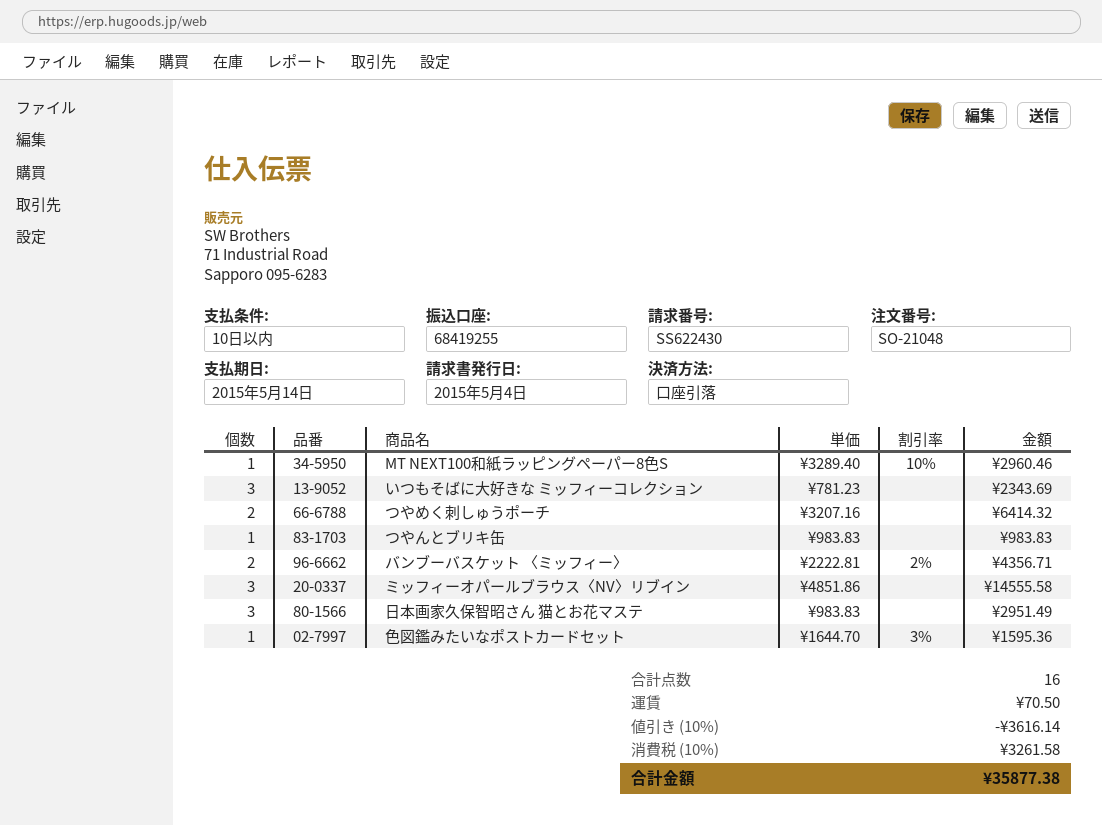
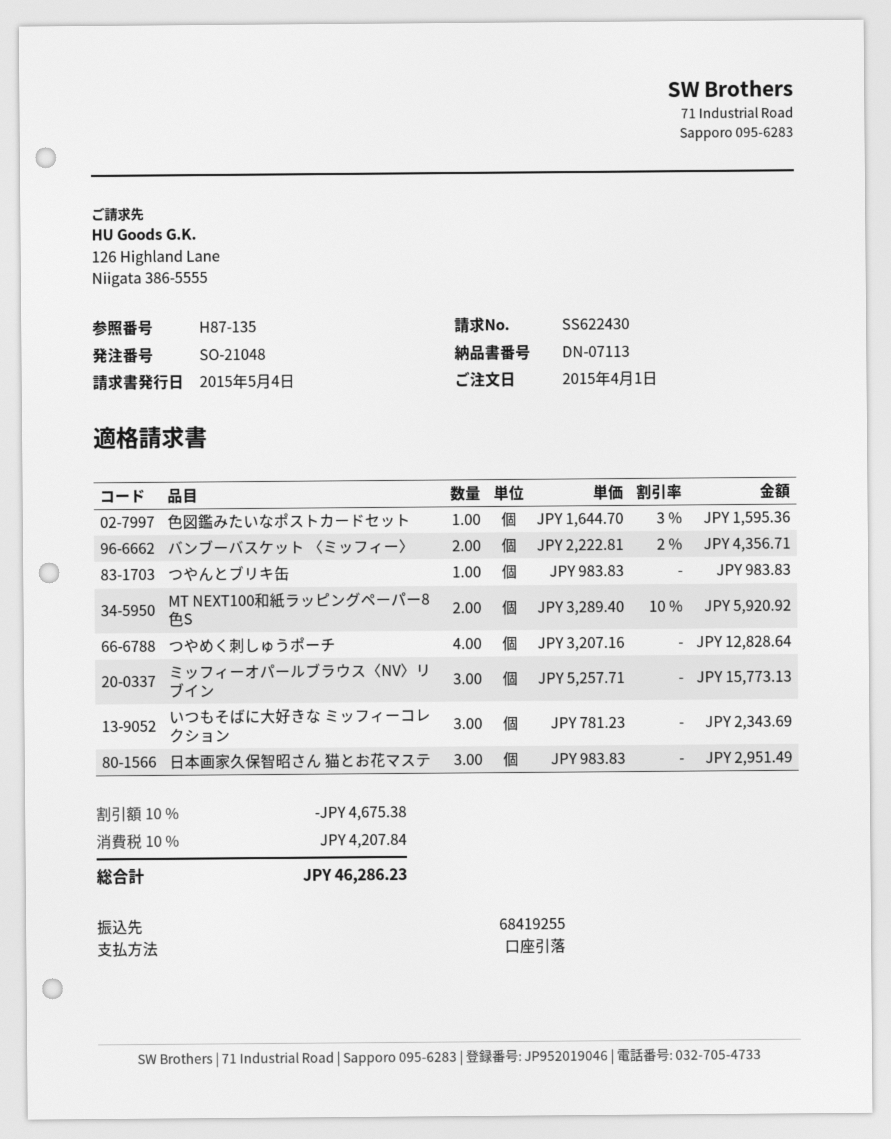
MT NEXT100和紙ラッピングペーパー8色S: 1 x 3289.40 - 10% = 2960.46 -> 2 x 3289.40 - 10% = 5920.92
つやめく刺しゅうポーチ: 2 x 3207.16 = 6414.32 -> 4 x 3207.16 = 12828.64
ミッフィーオパールブラウス〈NV〉リブイン: 3 x 4851.86 = 14555.58 -> 3 x 5257.71 = 15773.13
discount: 10% = 3616.14 -> 10% = 4675.38
shipping: 70.50 -> none
tax: 10% = 3261.58 -> 10% = 4207.84
total: 35877.38 -> 46286.23

